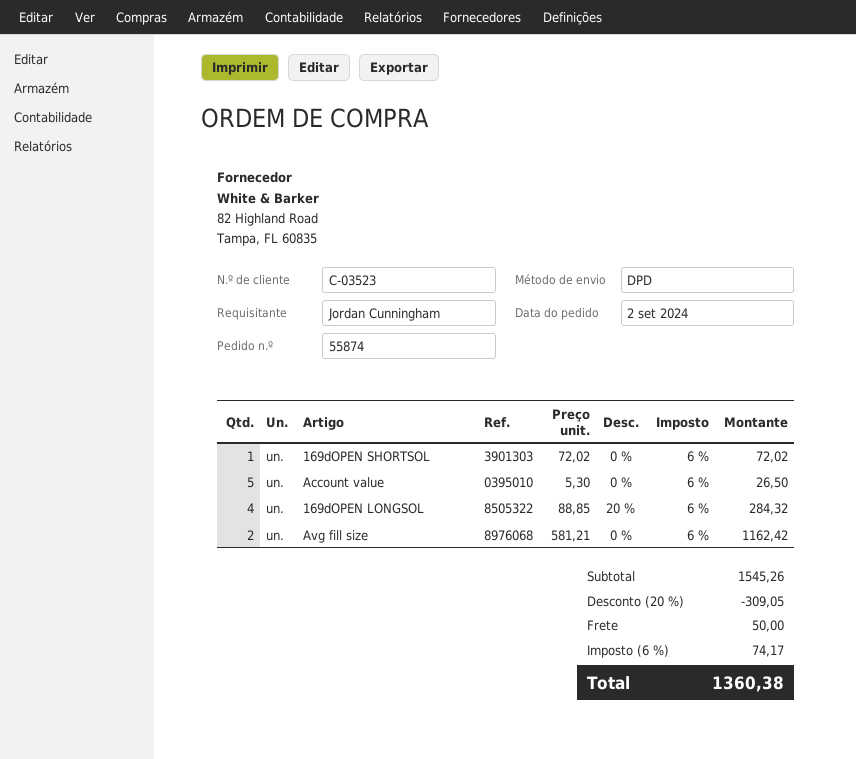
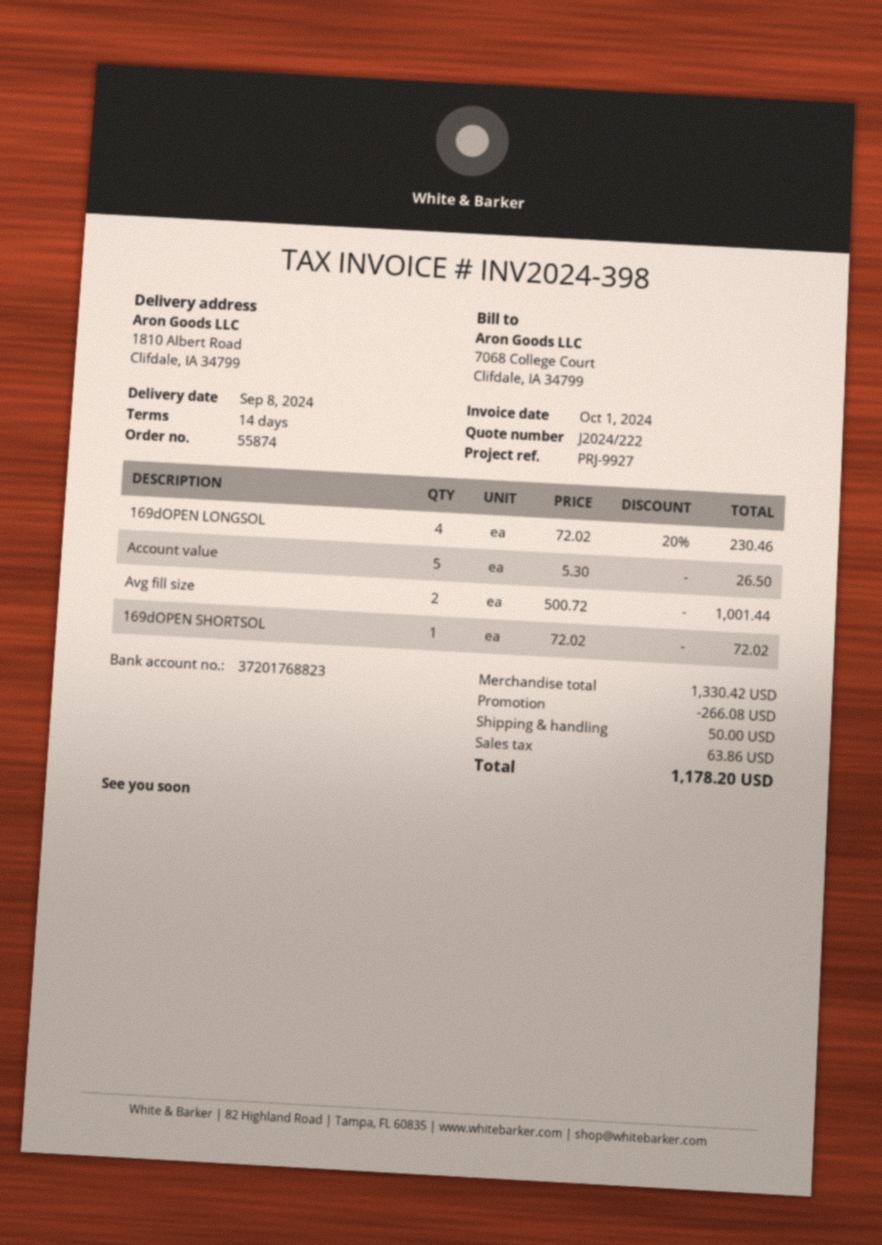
169dOPEN LONGSOL: 4 x 88.85 - 20% = 284.32 -> 4 x 72.02 - 20% = 230.46
Avg fill size: 2 x 581.21 = 1162.42 -> 2 x 500.72 = 1001.44
subtotal: 1545.26 -> 1330.42
discount: 309.05 -> 266.08
tax: 74.17 -> 63.86
total: 1360.38 -> 1178.20

